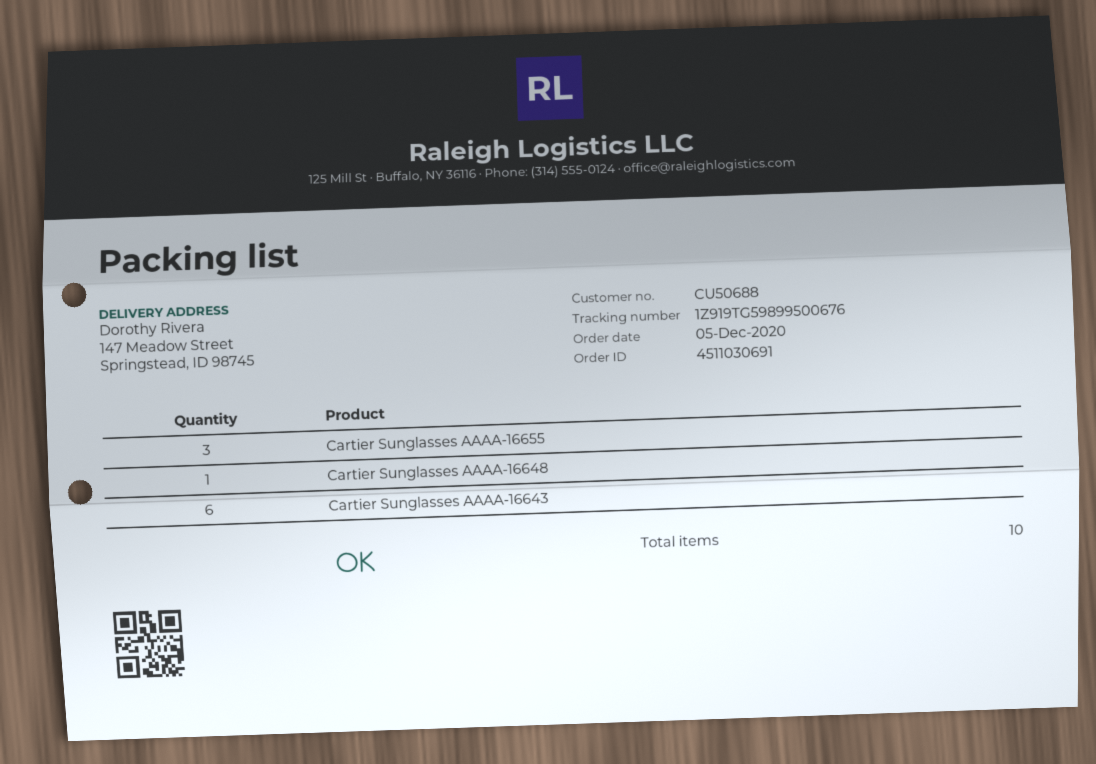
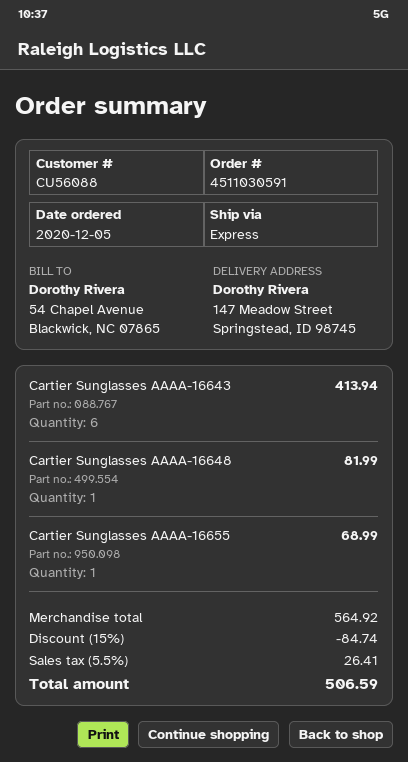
order number: 4511030691 -> 4511030591
customer number: CU50688 -> CU56088
Cartier Sunglasses AAAA-16655: 3 -> 1

